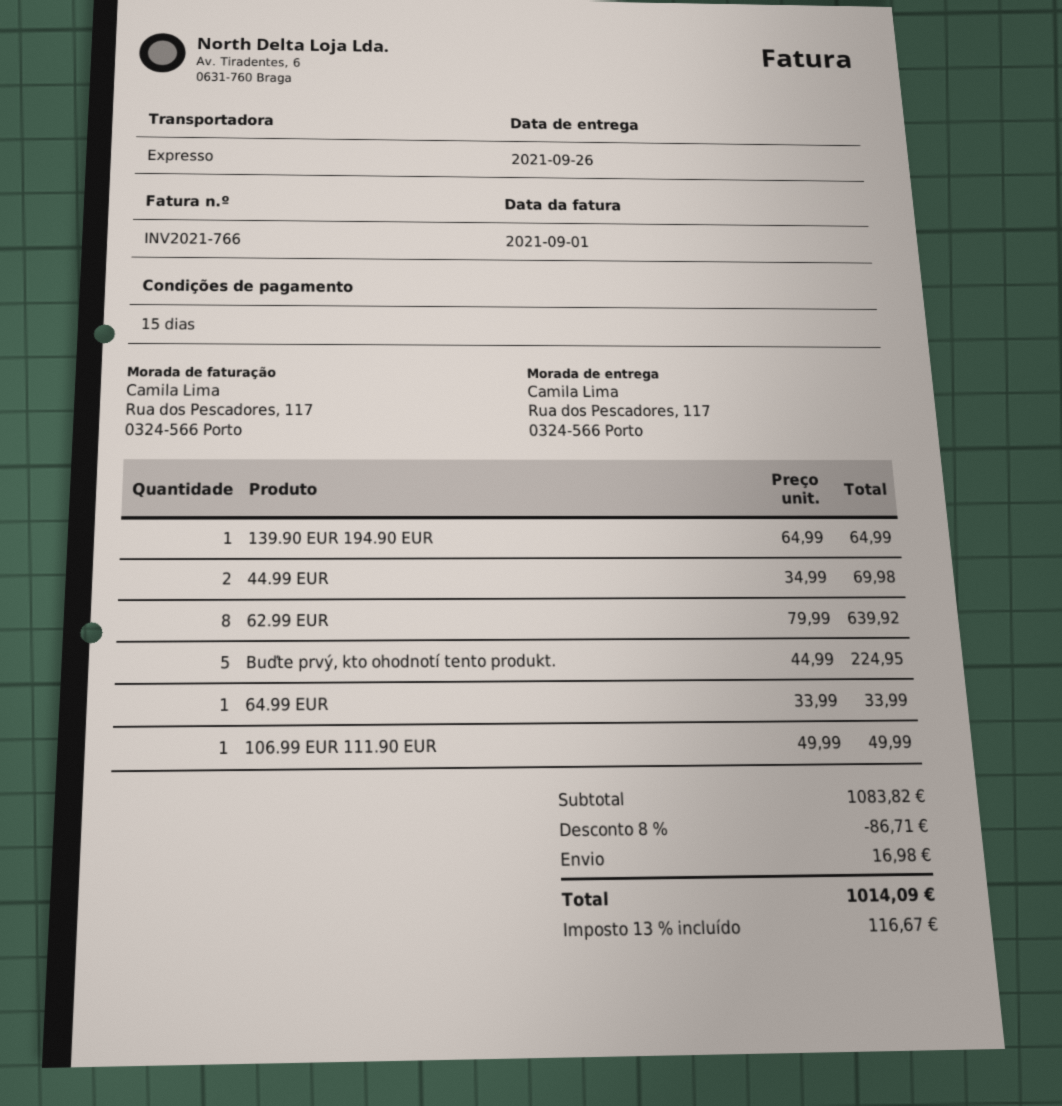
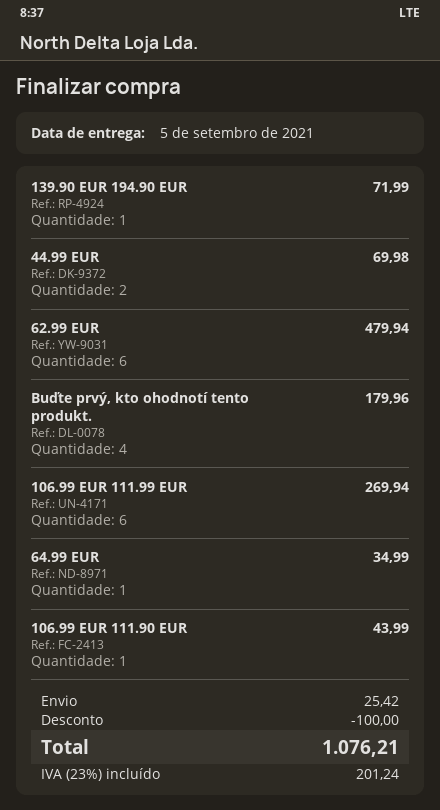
delivery date: 2021-09-26 -> 2021-09-05
139.90 EUR 194.90 EUR: 1 for 64.99 -> 1 for 71.99
62.99 EUR: 8 for 639.92 -> 6 for 479.94
Buďte prvý, kto ohodnotí tento produkt.: 5 for 224.95 -> 4 for 179.96
64.99 EUR: 1 for 33.99 -> 1 for 34.99
106.99 EUR 111.90 EUR: 1 for 49.99 -> 1 for 43.99
106.99 EUR 111.99 EUR: none -> 6 for 269.94
discount: 86.71 -> 100.00
shipping: 16.98 -> 25.42
tax: 13% = 116.67 -> 23% = 201.24
total: 1014.09 -> 1076.21

